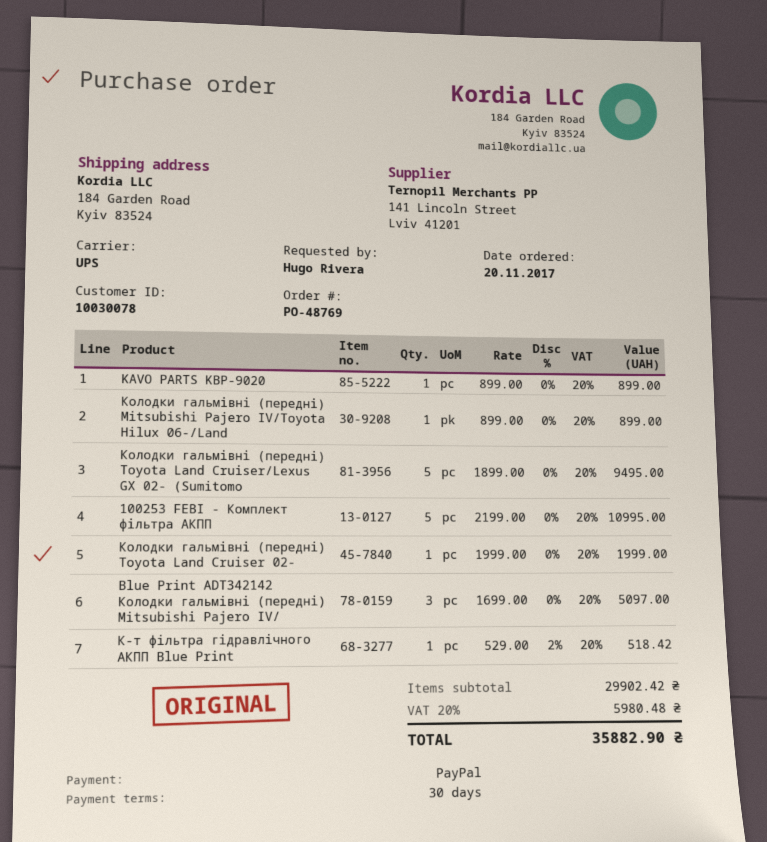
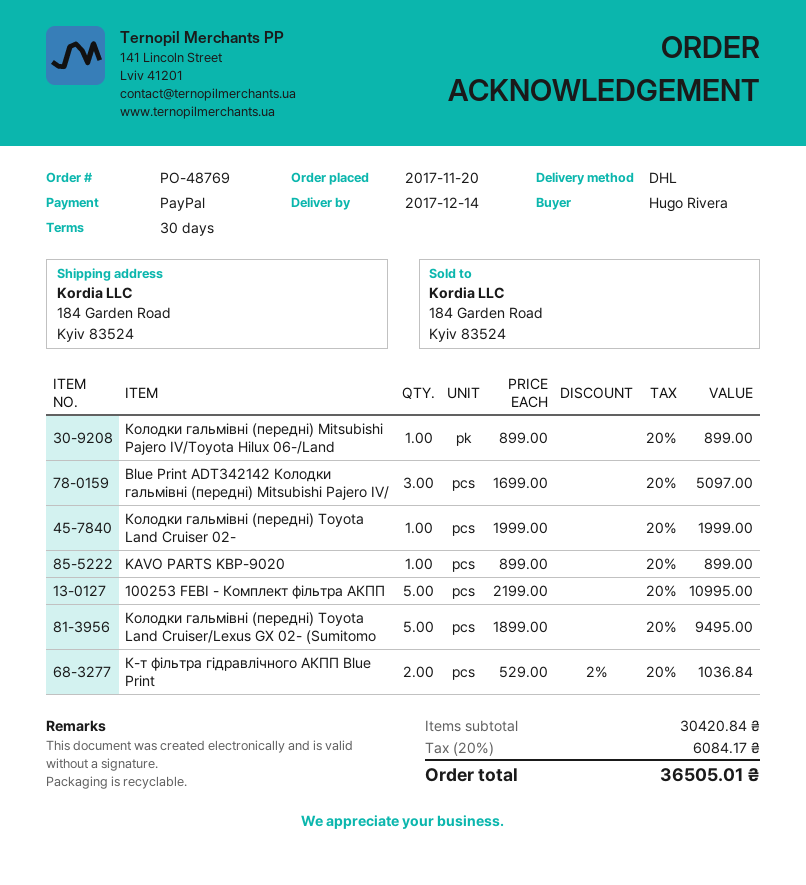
shipping method: UPS -> DHL
К-т фільтра гідравлічного АКПП Blue Print: 1 x 529.00 - 2% = 518.42 -> 2 x 529.00 - 2% = 1036.84
subtotal: 29902.42 -> 30420.84
tax: 20% = 5980.48 -> 20% = 6084.17
total: 35882.90 -> 36505.01

